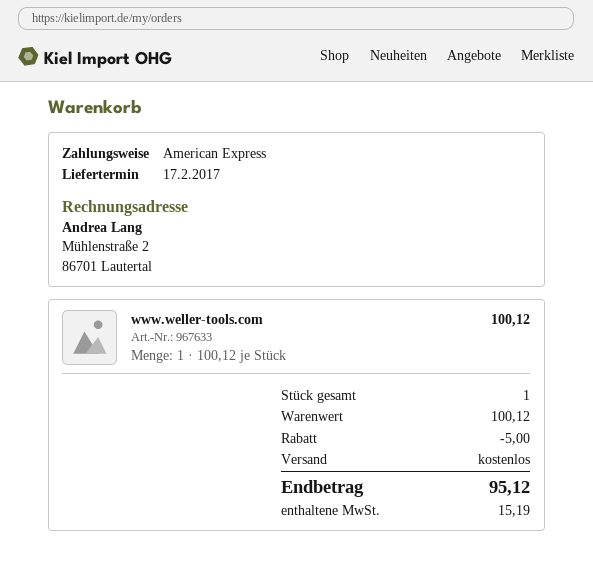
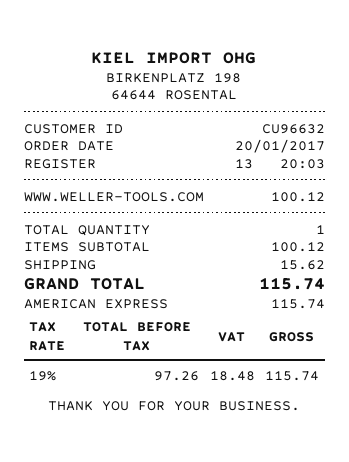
discount: 5.00 -> none
shipping: 0.00 -> 15.62
tax: 15.19 -> 18.48
total: 95.12 -> 115.74

